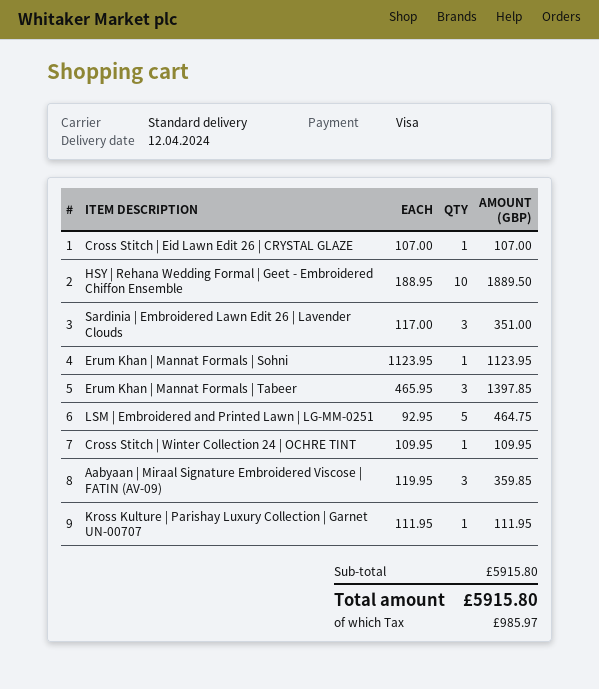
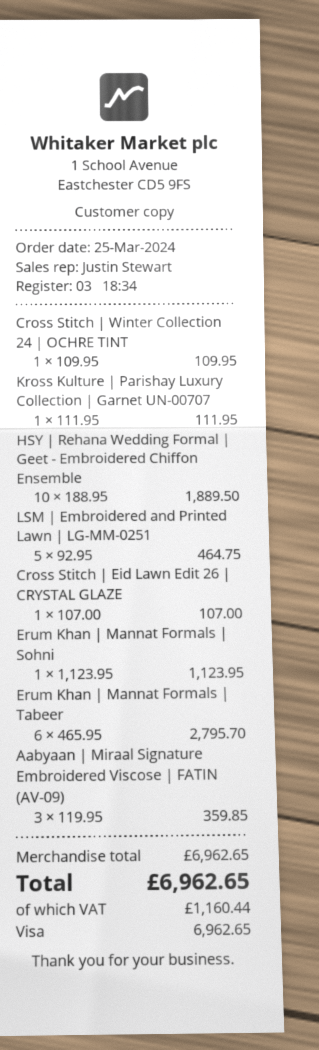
Sardinia | Embroidered Lawn Edit 26 | Lavender Clouds: 3 x 117.00 = 351.00 -> none
Erum Khan | Mannat Formals | Tabeer: 3 x 465.95 = 1397.85 -> 6 x 465.95 = 2795.70
subtotal: 5915.80 -> 6962.65
tax: 985.97 -> 1160.44
total: 5915.80 -> 6962.65

